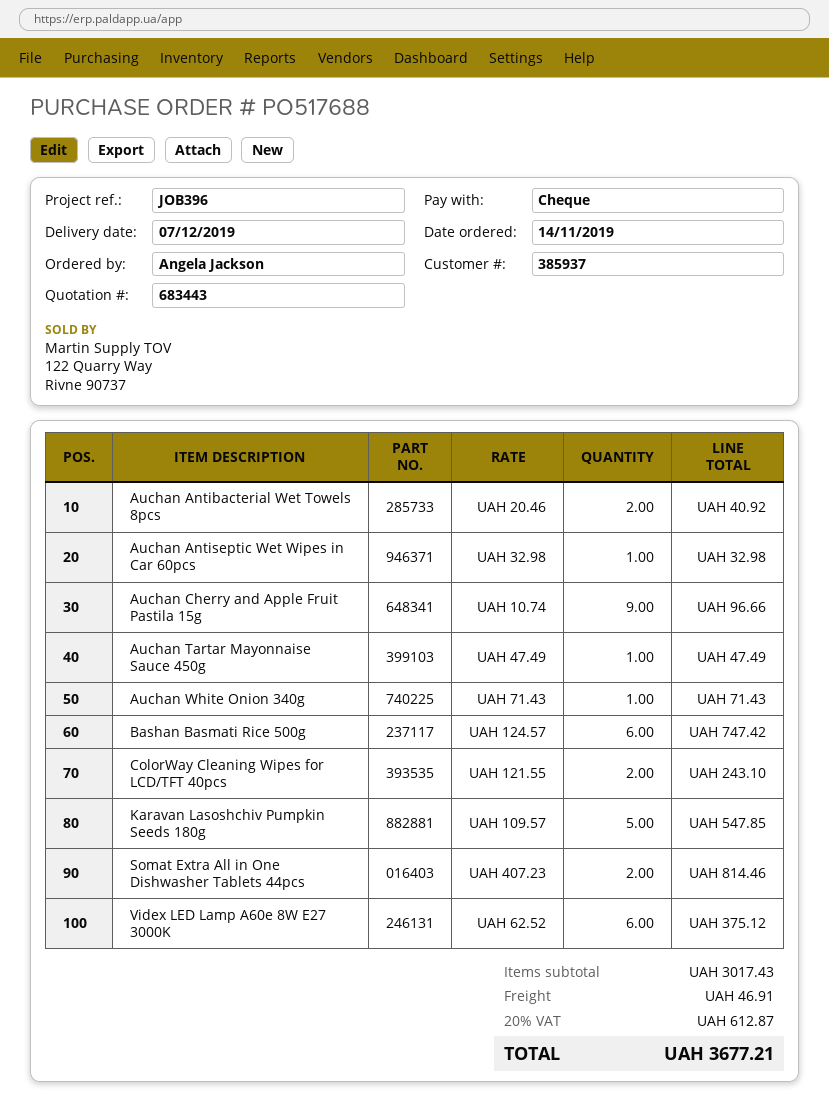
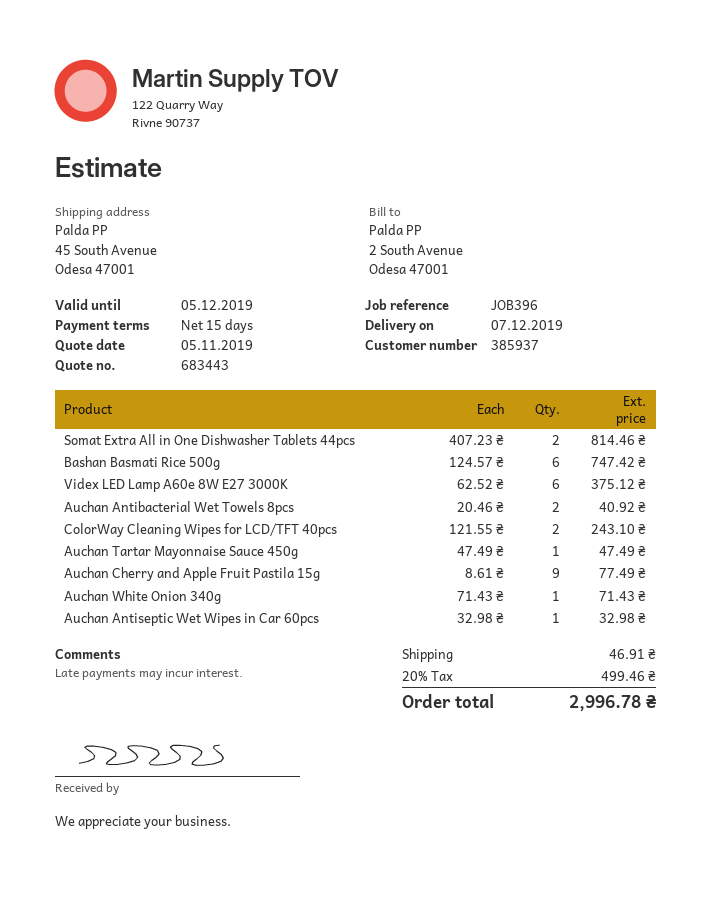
Auchan Cherry and Apple Fruit Pastila 15g: 9 x 10.74 = 96.66 -> 9 x 8.61 = 77.49
Karavan Lasoshchiv Pumpkin Seeds 180g: 5 x 109.57 = 547.85 -> none
tax: 20% = 612.87 -> 20% = 499.46
total: 3677.21 -> 2996.78

